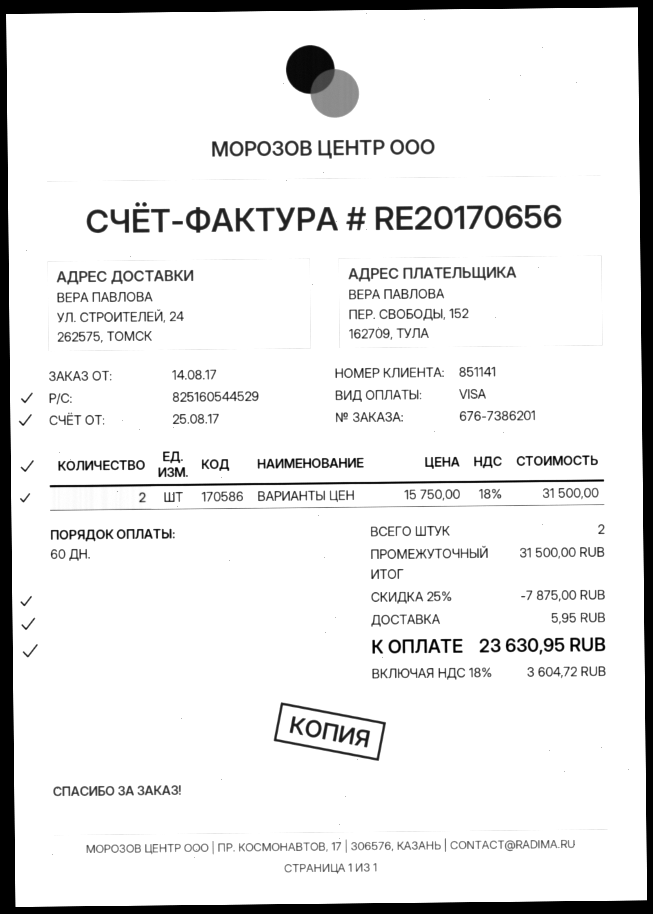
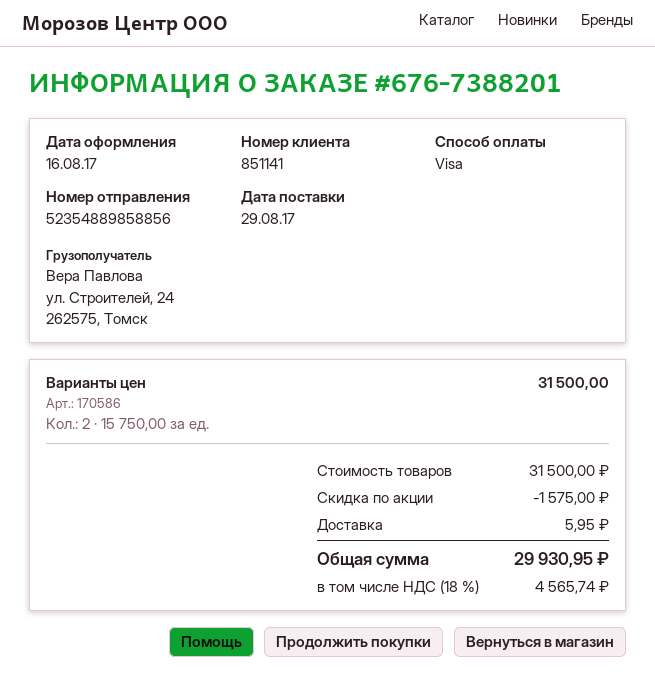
order number: 676-7386201 -> 676-7388201
order date: 2017-08-14 -> 2017-08-16
discount: 7875.00 -> 1575.00
tax: 18% = 3604.72 -> 18% = 4565.74
total: 23630.95 -> 29930.95

